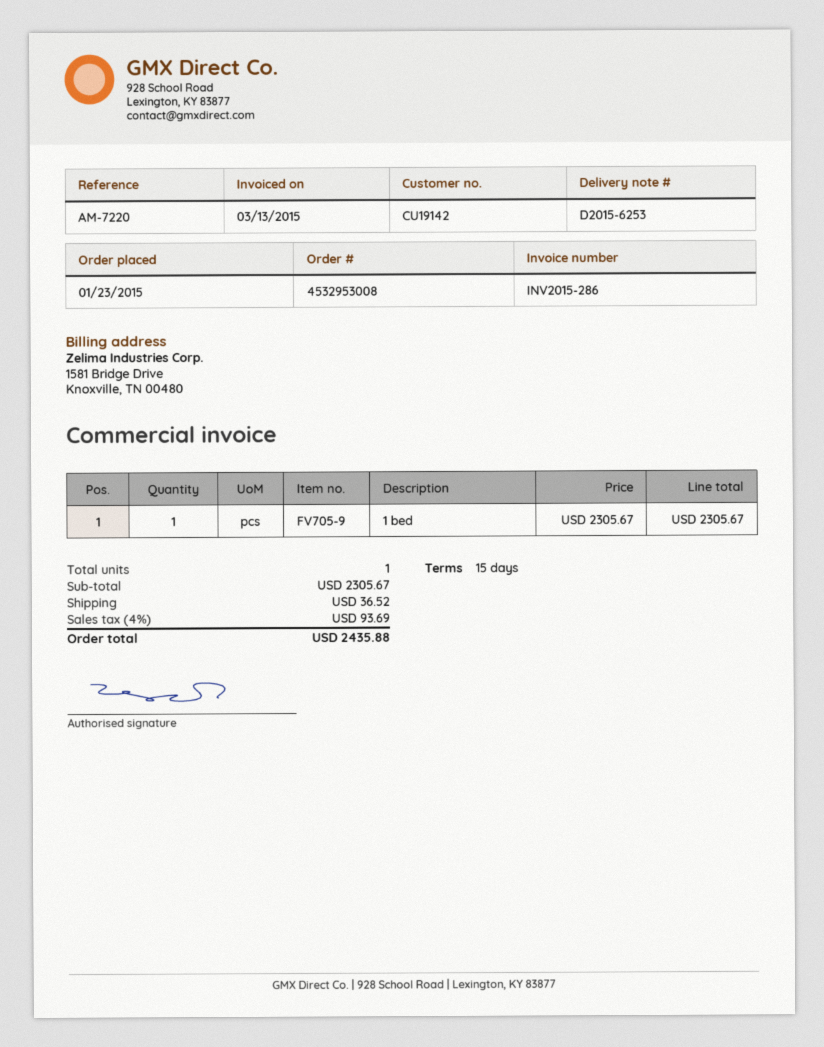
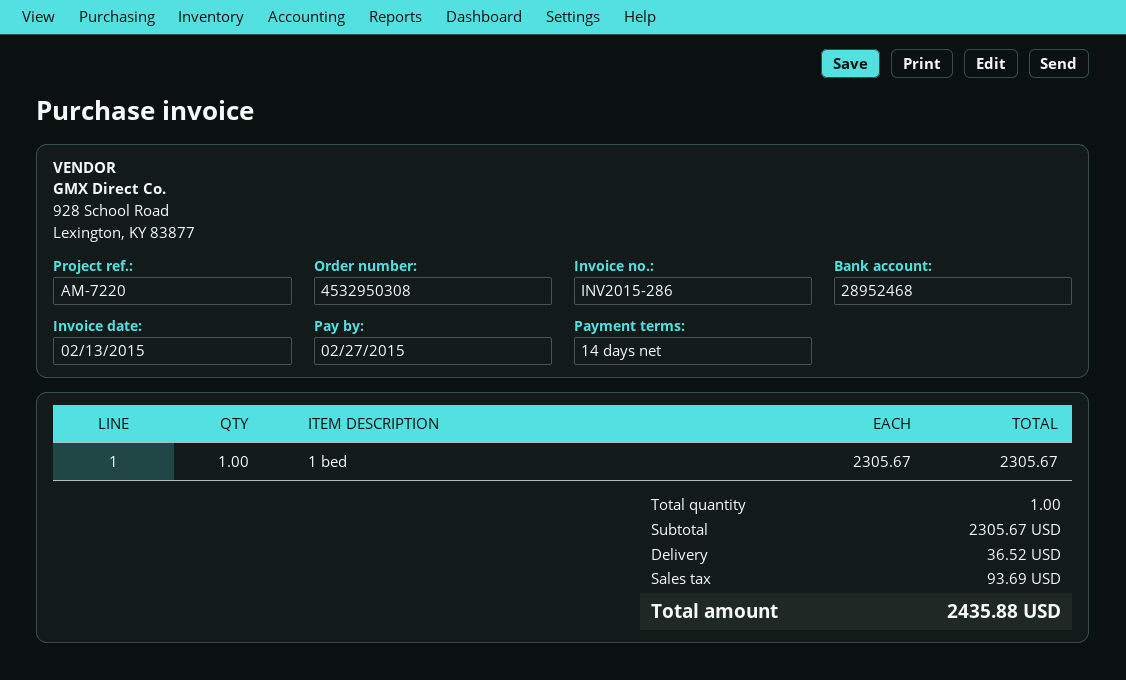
order number: 4532953008 -> 4532950308
invoice date: 2015-03-13 -> 2015-02-13
payment terms: 15 days -> 14 days

